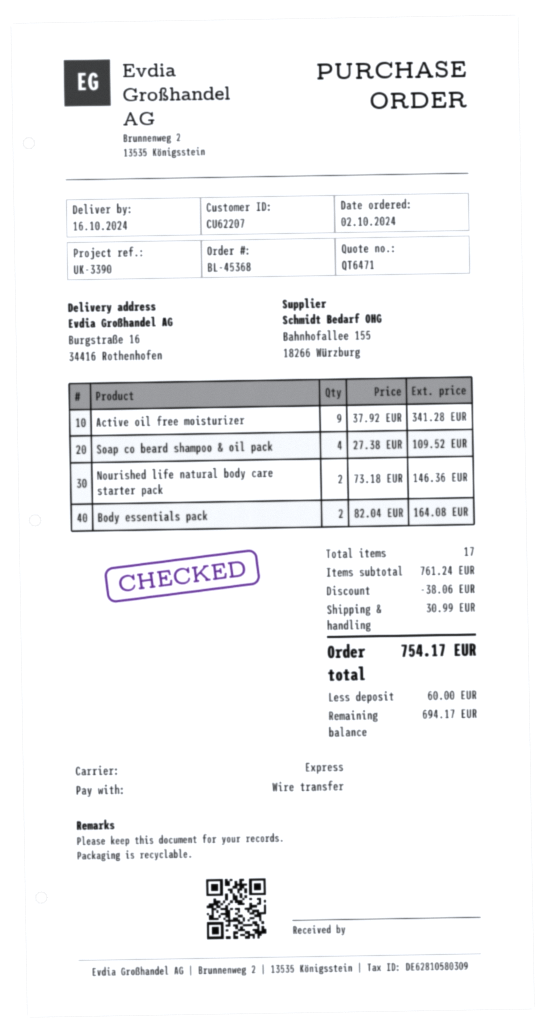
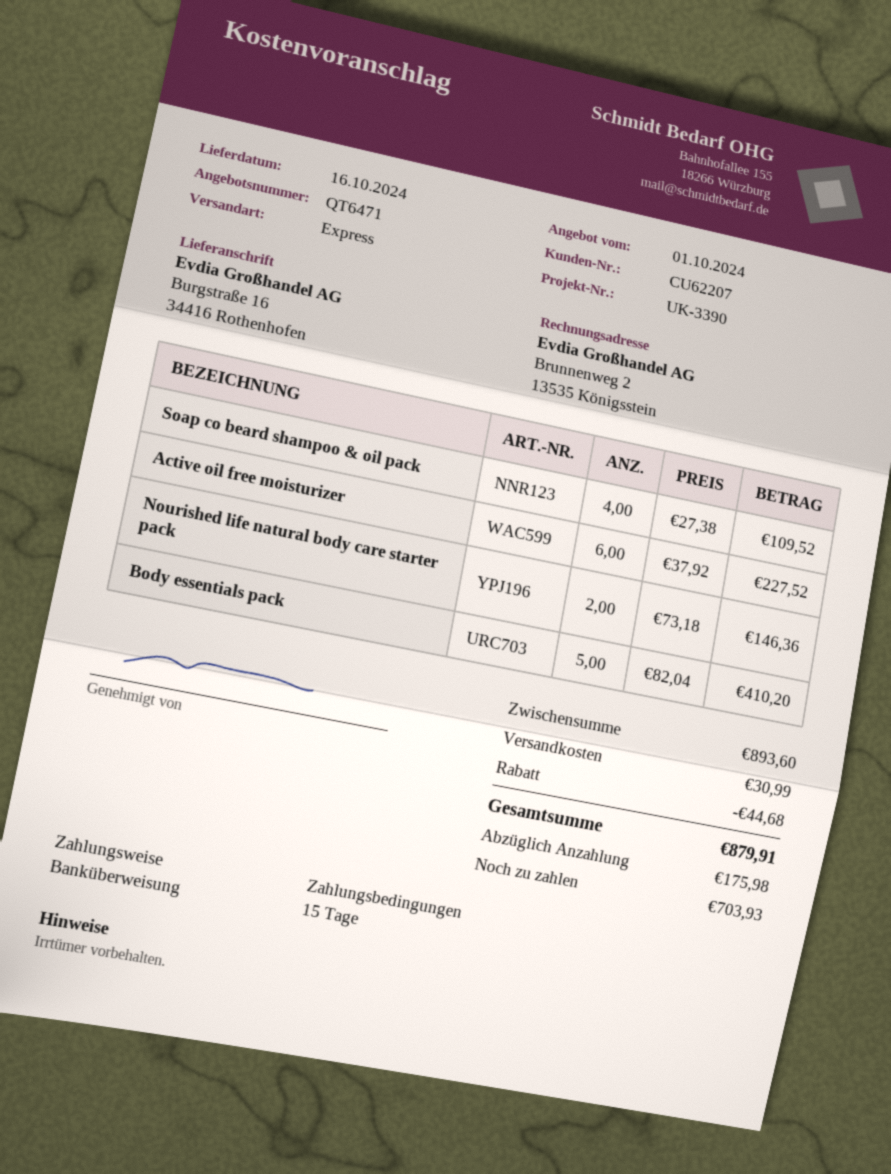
Active oil free moisturizer: 9 x 37.92 = 341.28 -> 6 x 37.92 = 227.52
Body essentials pack: 2 x 82.04 = 164.08 -> 5 x 82.04 = 410.20
subtotal: 761.24 -> 893.60
discount: 38.06 -> 44.68
total: 754.17 -> 879.91
deposit: 60.00 -> 175.98
balance: 694.17 -> 703.93

